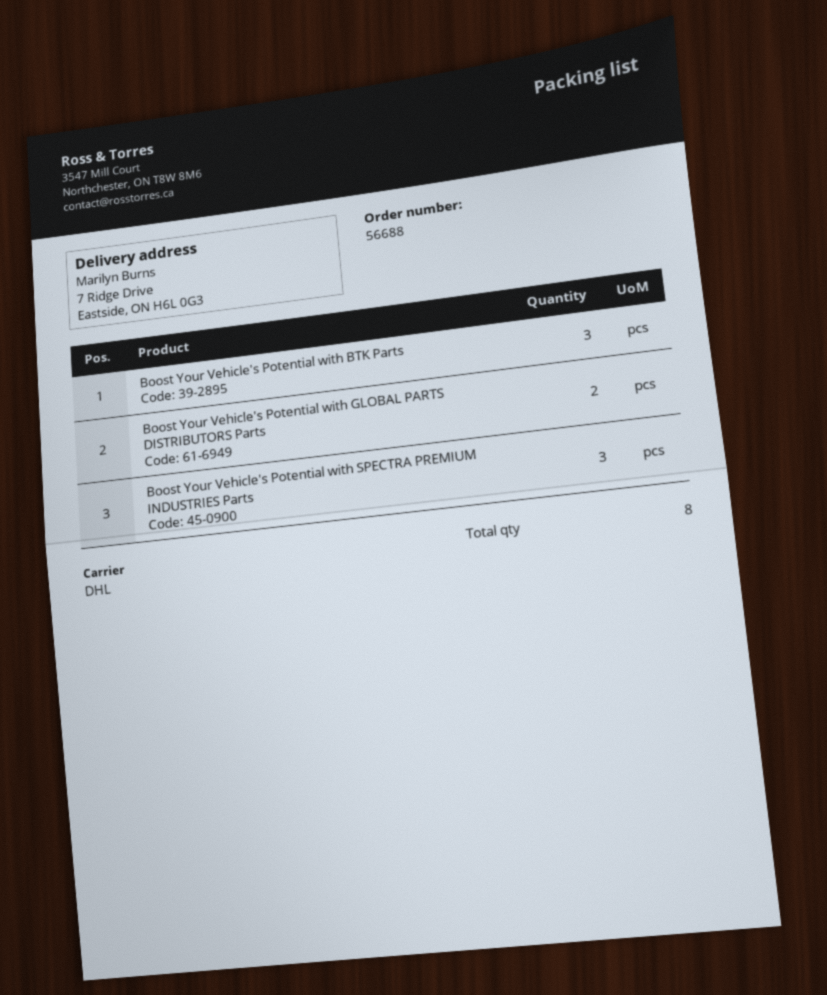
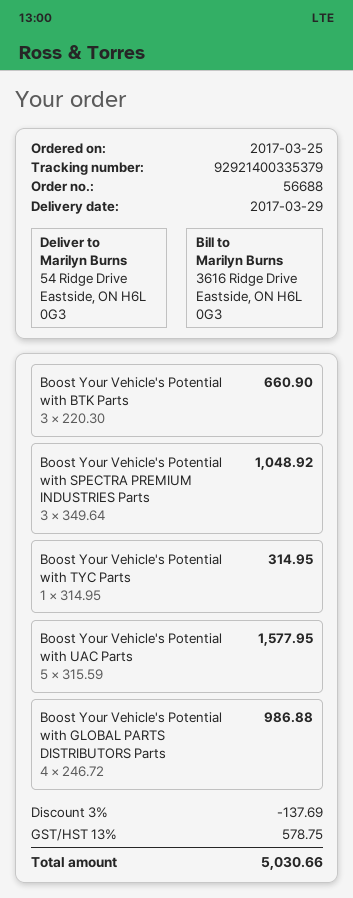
ship to: 7 Ridge Drive, Eastside, ON H6L 0G3 -> 54 Ridge Drive, Eastside, ON H6L 0G3
Boost Your Vehicle's Potential with GLOBAL PARTS DISTRIBUTORS Parts: 2 -> 4
Boost Your Vehicle's Potential with TYC Parts: none -> 1
Boost Your Vehicle's Potential with UAC Parts: none -> 5

